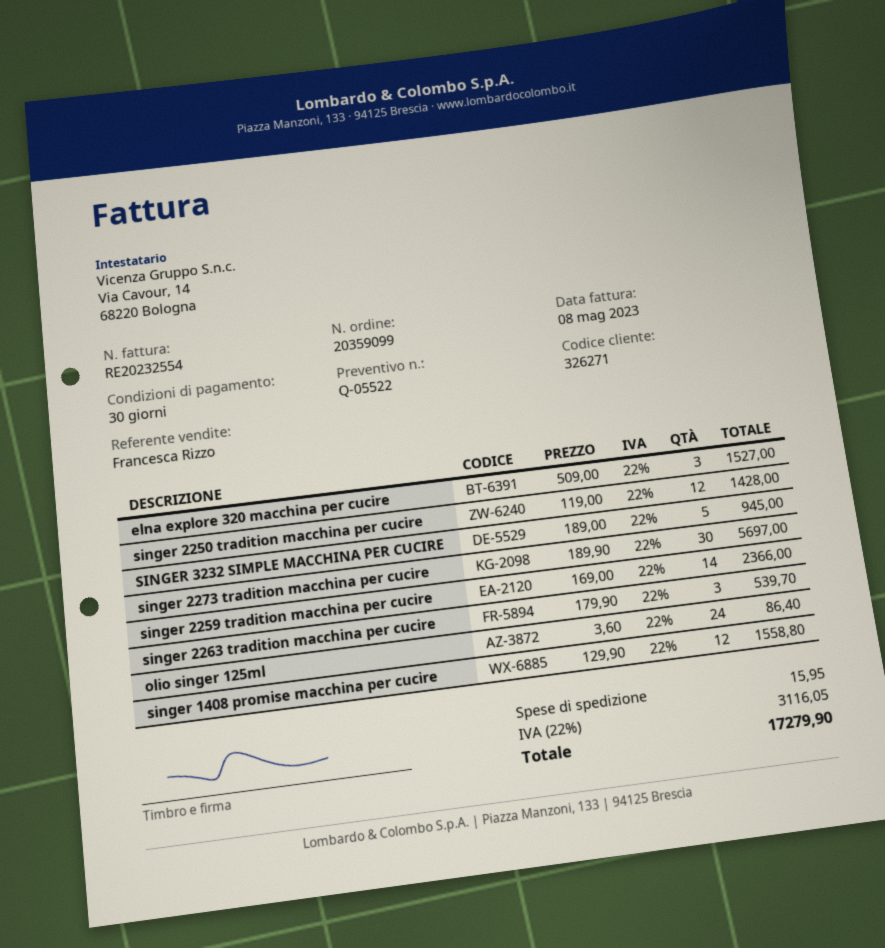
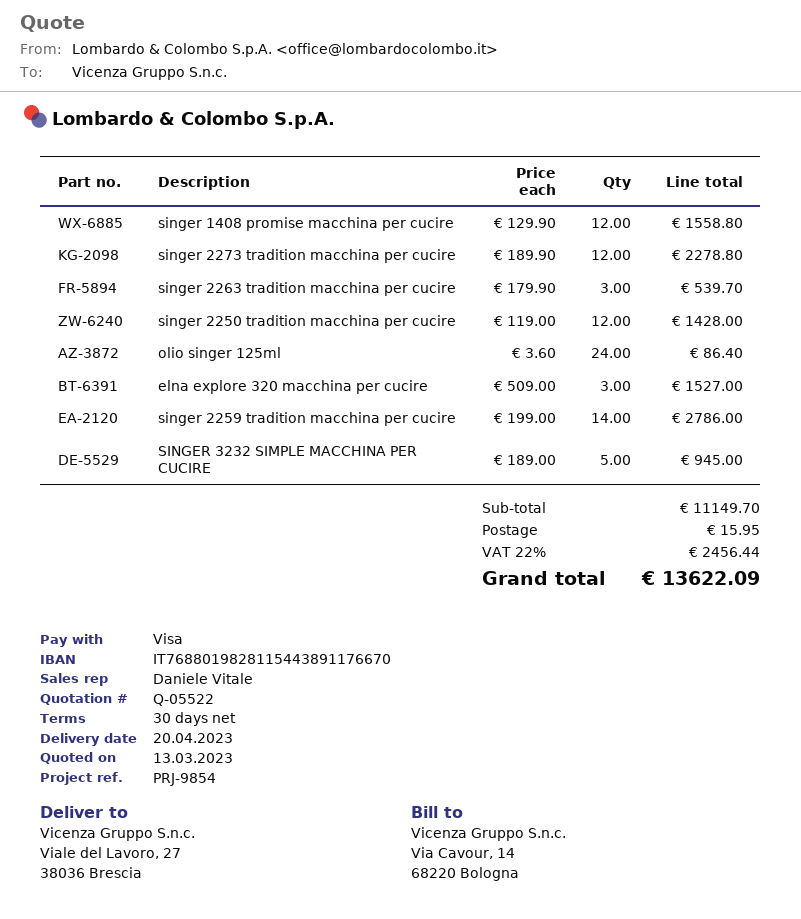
sales rep: Francesca Rizzo -> Daniele Vitale
singer 2273 tradition macchina per cucire: 30 x 189.90 = 5697.00 -> 12 x 189.90 = 2278.80
singer 2259 tradition macchina per cucire: 14 x 169.00 = 2366.00 -> 14 x 199.00 = 2786.00
tax: 22% = 3116.05 -> 22% = 2456.44
total: 17279.90 -> 13622.09

